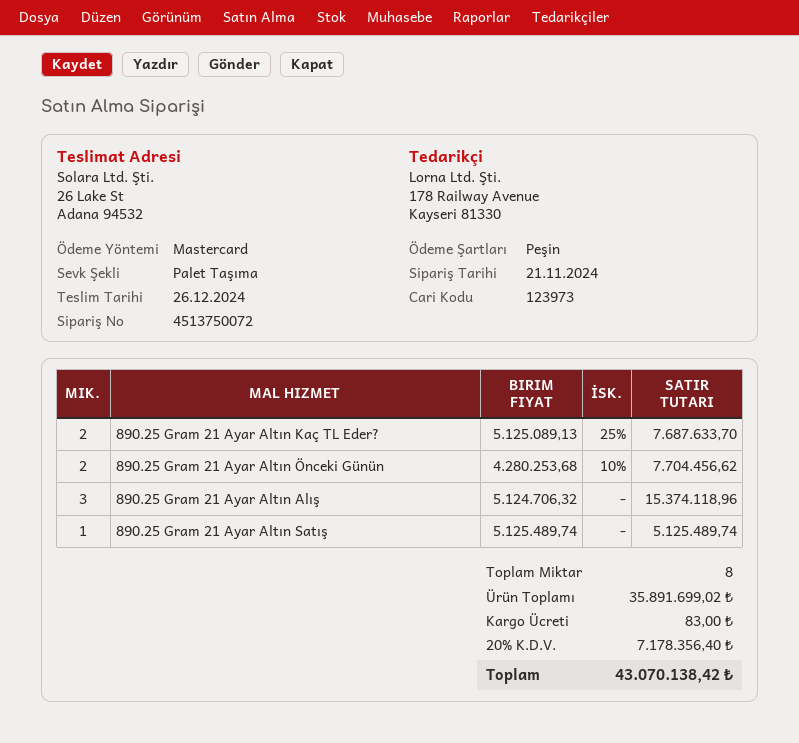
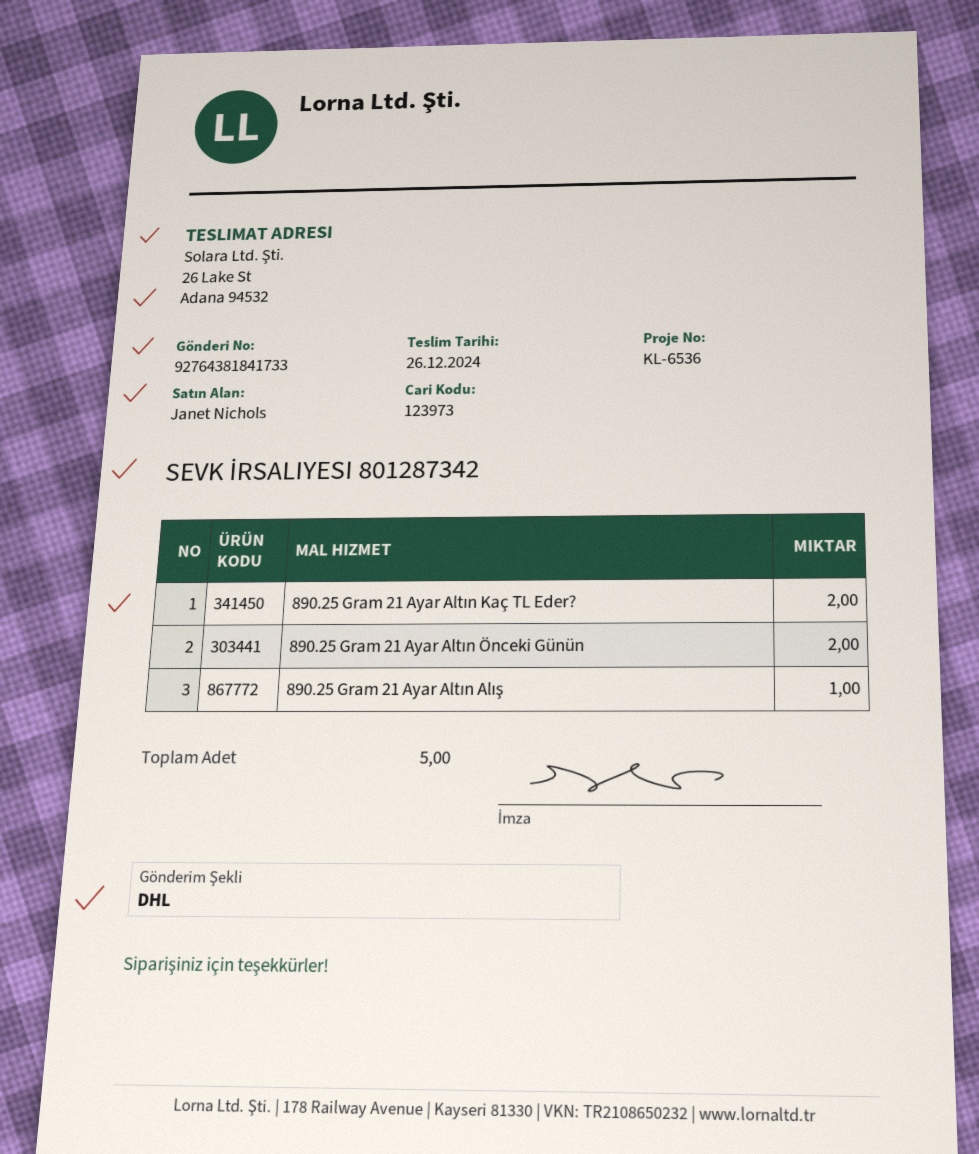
shipping method: pallet freight -> DHL
890.25 Gram 21 Ayar Altın Alış: 3 -> 1
890.25 Gram 21 Ayar Altın Satış: 1 -> none
total quantity: 8 -> 5

